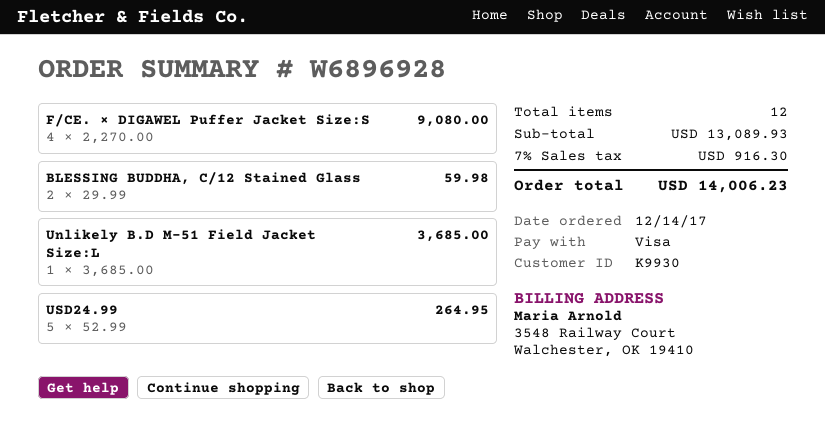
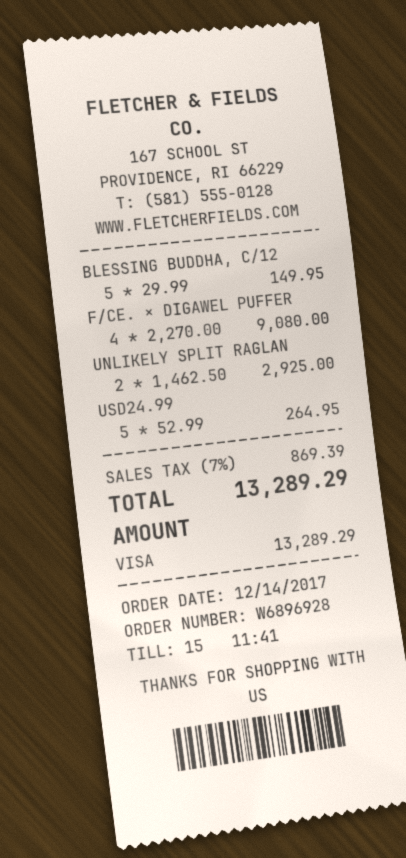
BLESSING BUDDHA, C/12 Stained Glass: 2 x 29.99 = 59.98 -> 5 x 29.99 = 149.95
Unlikely B.D M-51 Field Jacket Size:L: 1 x 3685.00 = 3685.00 -> none
UNLIKELY SPLIT RAGLAN: none -> 2 x 1462.50 = 2925.00
tax: 7% = 916.30 -> 7% = 869.39
total: 14006.23 -> 13289.29

